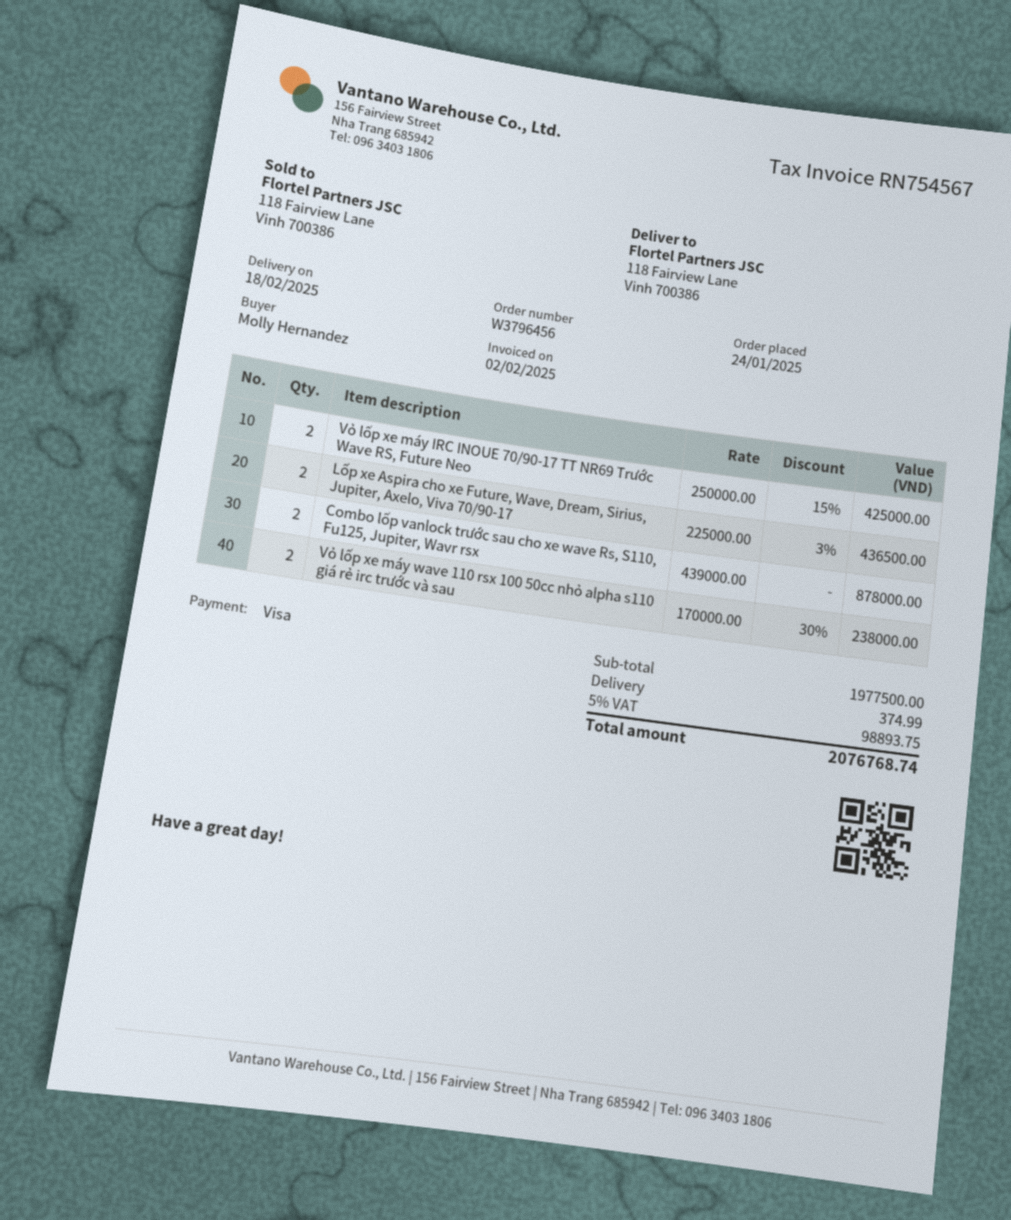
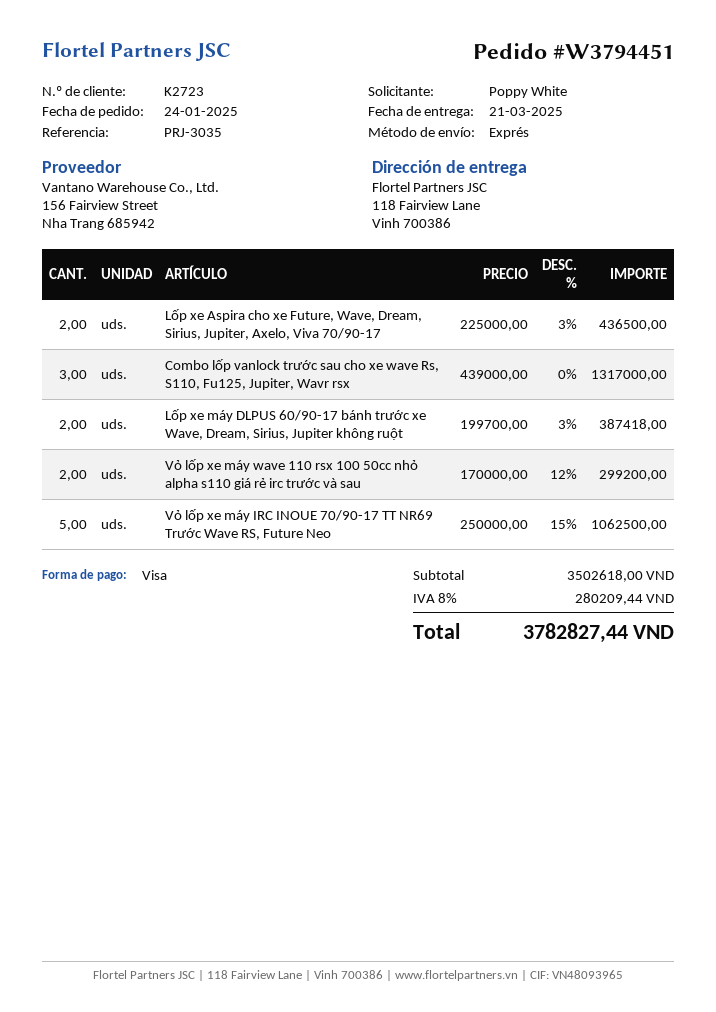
order number: W3796456 -> W3794451
delivery date: 2025-02-18 -> 2025-03-21
ordered by: Molly Hernandez -> Poppy White
Vỏ lốp xe máy IRC INOUE 70/90-17 TT NR69 Trước Wave RS, Future Neo: 2 x 250000.00 - 15% = 425000.00 -> 5 x 250000.00 - 15% = 1062500.00
Combo lốp vanlock trước sau cho xe wave Rs, S110, Fu125, Jupiter, Wavr rsx: 2 x 439000.00 = 878000.00 -> 3 x 439000.00 = 1317000.00
Vỏ lốp xe máy wave 110 rsx 100 50cc nhỏ alpha s110 giá rẻ irc trước và sau: 2 x 170000.00 - 30% = 238000.00 -> 2 x 170000.00 - 12% = 299200.00
Lốp xe máy DLPUS 60/90-17 bánh trước xe Wave, Dream, Sirius, Jupiter không ruột: none -> 2 x 199700.00 - 3% = 387418.00
subtotal: 1977500.00 -> 3502618.00
shipping: 374.99 -> none
tax: 5% = 98893.75 -> 8% = 280209.44
total: 2076768.74 -> 3782827.44

